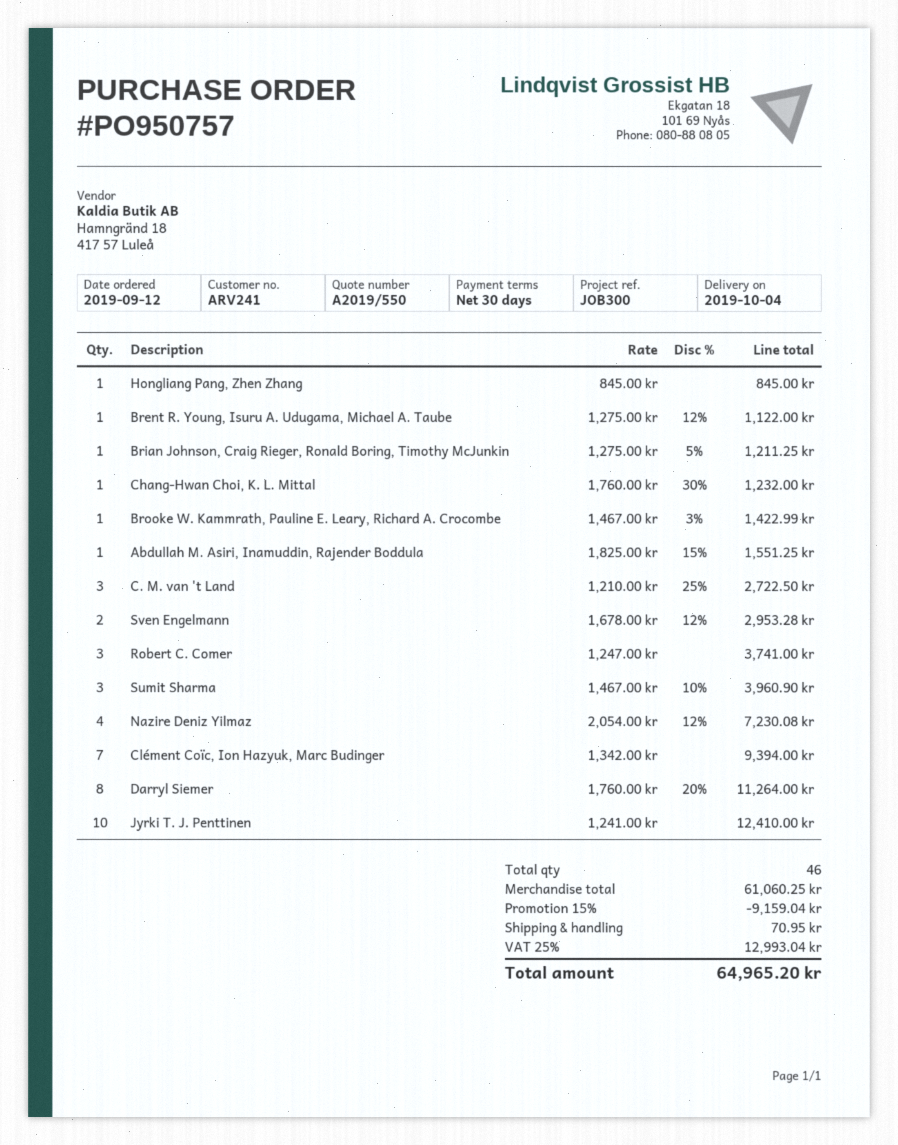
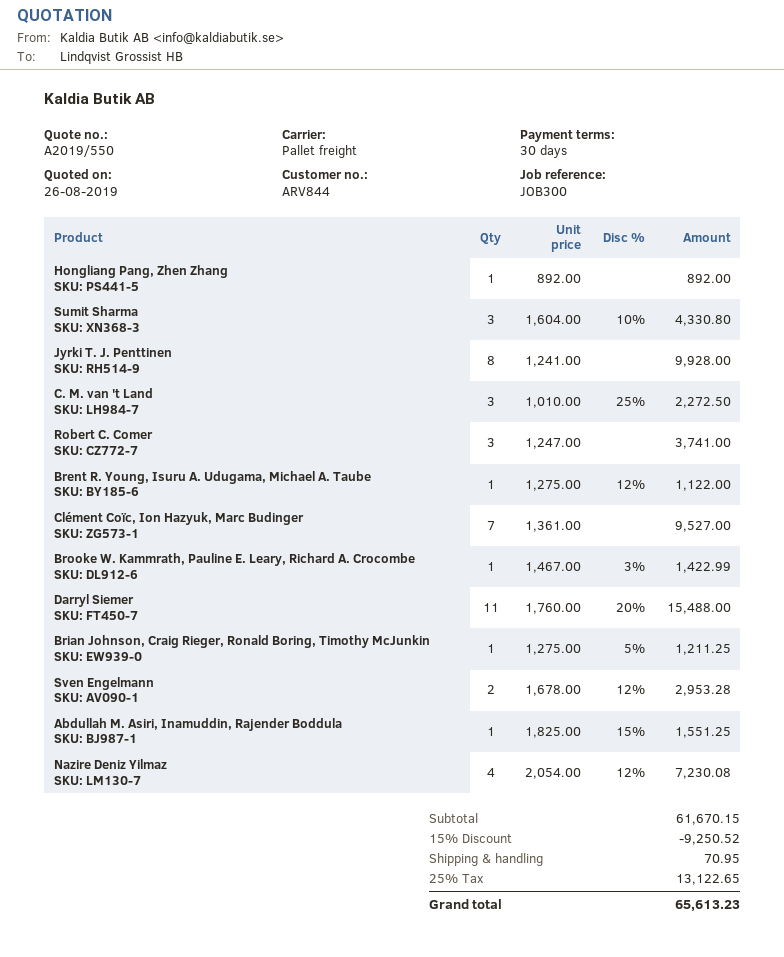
customer number: ARV241 -> ARV844
Hongliang Pang, Zhen Zhang: 1 x 845.00 = 845.00 -> 1 x 892.00 = 892.00
Chang-Hwan Choi, K. L. Mittal: 1 x 1760.00 - 30% = 1232.00 -> none
C. M. van 't Land: 3 x 1210.00 - 25% = 2722.50 -> 3 x 1010.00 - 25% = 2272.50
Sumit Sharma: 3 x 1467.00 - 10% = 3960.90 -> 3 x 1604.00 - 10% = 4330.80
Clément Coïc, Ion Hazyuk, Marc Budinger: 7 x 1342.00 = 9394.00 -> 7 x 1361.00 = 9527.00
Darryl Siemer: 8 x 1760.00 - 20% = 11264.00 -> 11 x 1760.00 - 20% = 15488.00
Jyrki T. J. Penttinen: 10 x 1241.00 = 12410.00 -> 8 x 1241.00 = 9928.00
subtotal: 61060.25 -> 61670.15
discount: 15% = 9159.04 -> 15% = 9250.52
tax: 25% = 12993.04 -> 25% = 13122.65
total: 64965.20 -> 65613.23

